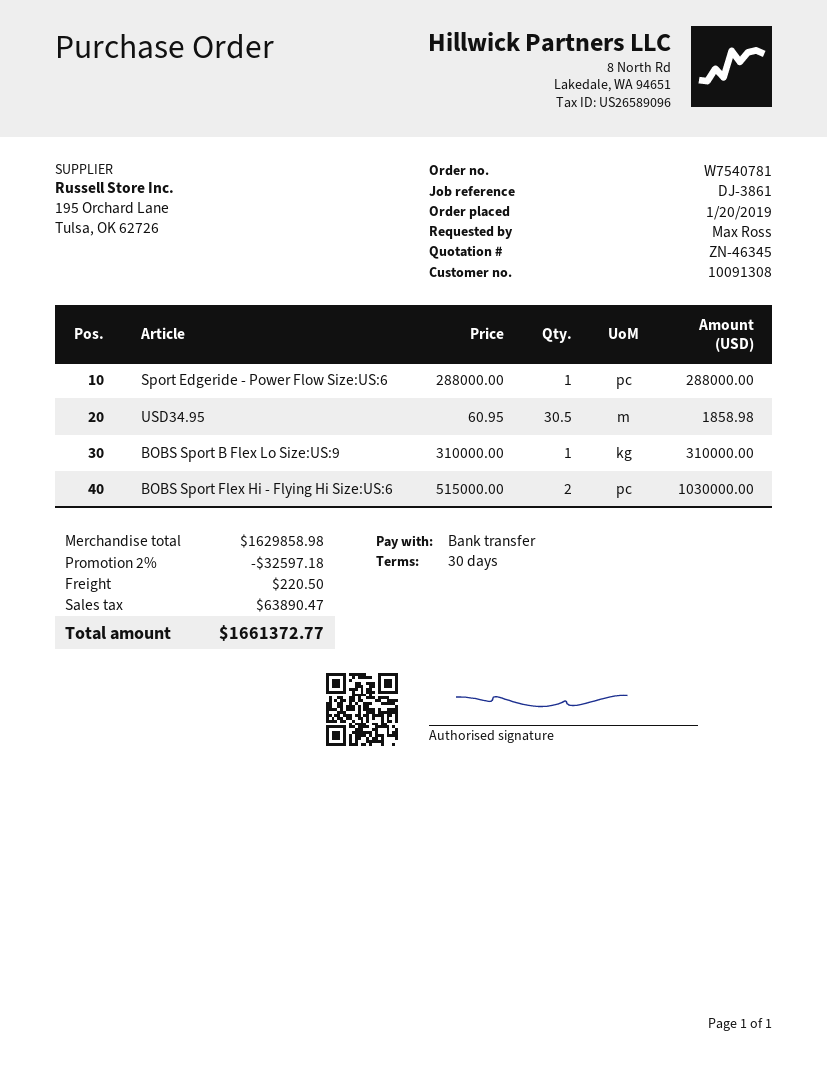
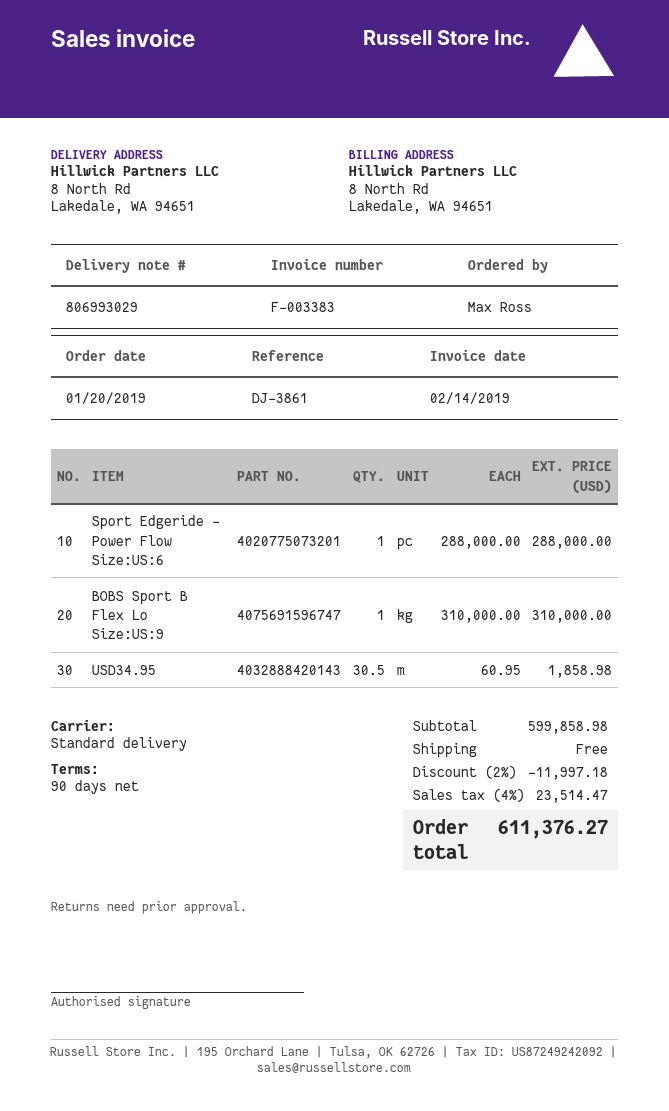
payment terms: 30 days -> 90 days
BOBS Sport Flex Hi - Flying Hi Size:US:6: 2 x 515000.00 = 1030000.00 -> none
subtotal: 1629858.98 -> 599858.98
discount: 2% = 32597.18 -> 2% = 11997.18
shipping: 220.50 -> 0.00
tax: 63890.47 -> 23514.47
total: 1661372.77 -> 611376.27

